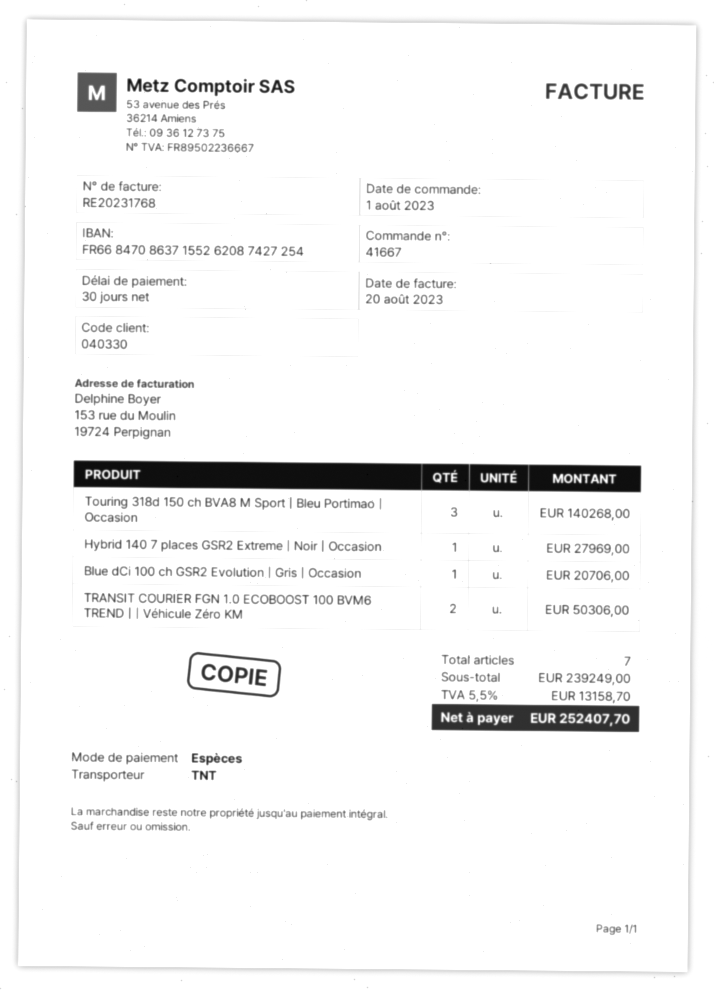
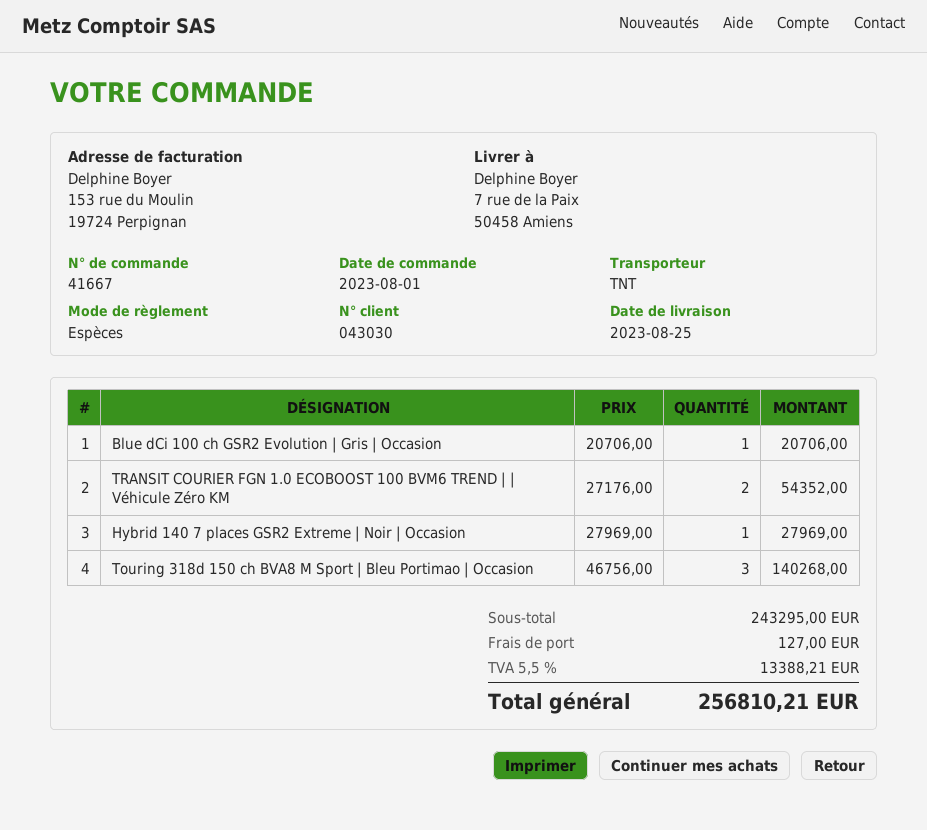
customer number: 040330 -> 043030
TRANSIT COURIER FGN 1.0 ECOBOOST 100 BVM6 TREND | | Véhicule Zéro KM: 2 for 50306.00 -> 2 for 54352.00
subtotal: 239249.00 -> 243295.00
shipping: none -> 127.00
tax: 5.5% = 13158.70 -> 5.5% = 13388.21
total: 252407.70 -> 256810.21

